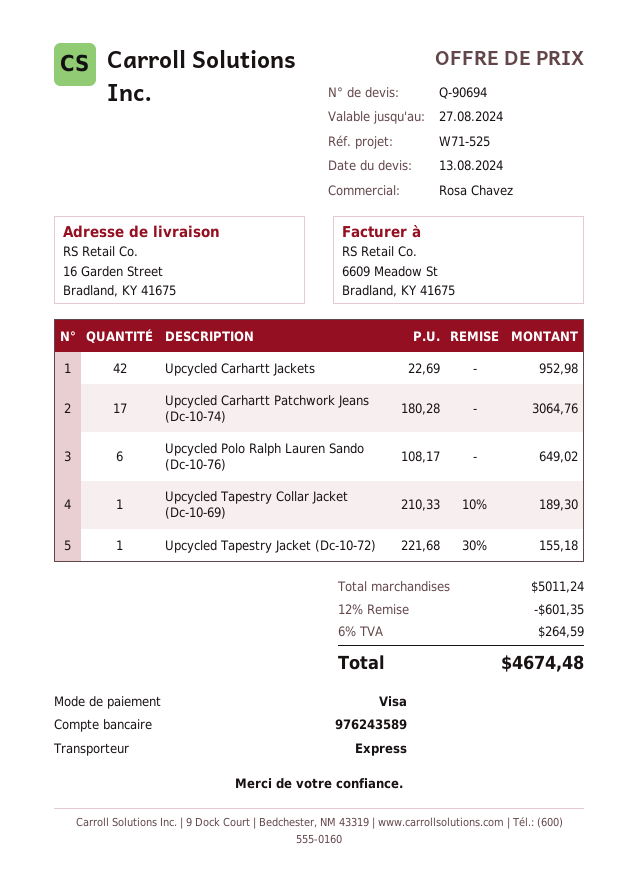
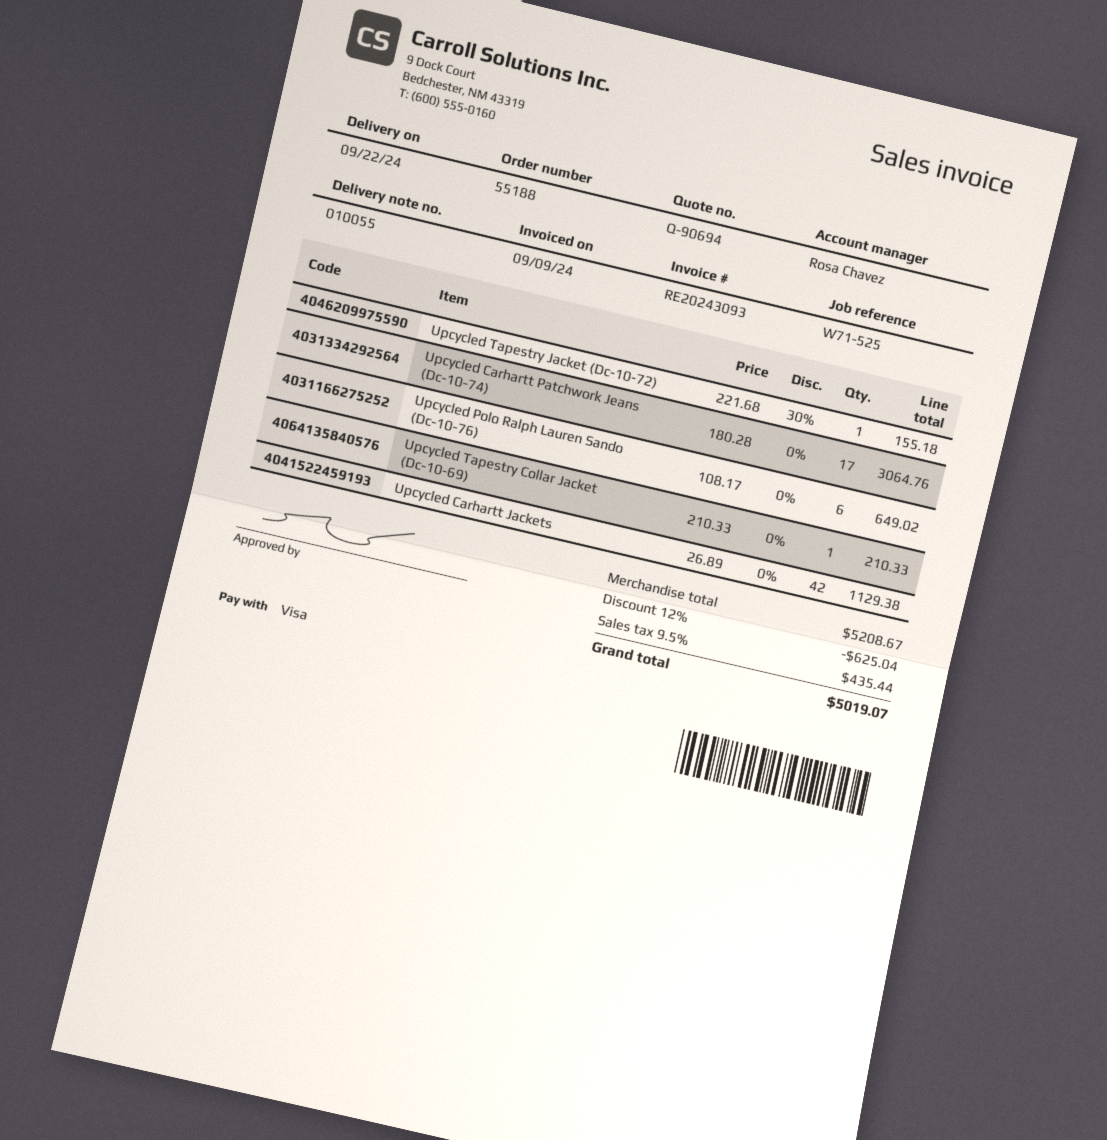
Upcycled Carhartt Jackets: 42 x 22.69 = 952.98 -> 42 x 26.89 = 1129.38
Upcycled Tapestry Collar Jacket (Dc-10-69): 1 x 210.33 - 10% = 189.30 -> 1 x 210.33 = 210.33
subtotal: 5011.24 -> 5208.67
discount: 12% = 601.35 -> 12% = 625.04
tax: 6% = 264.59 -> 9.5% = 435.44
total: 4674.48 -> 5019.07

